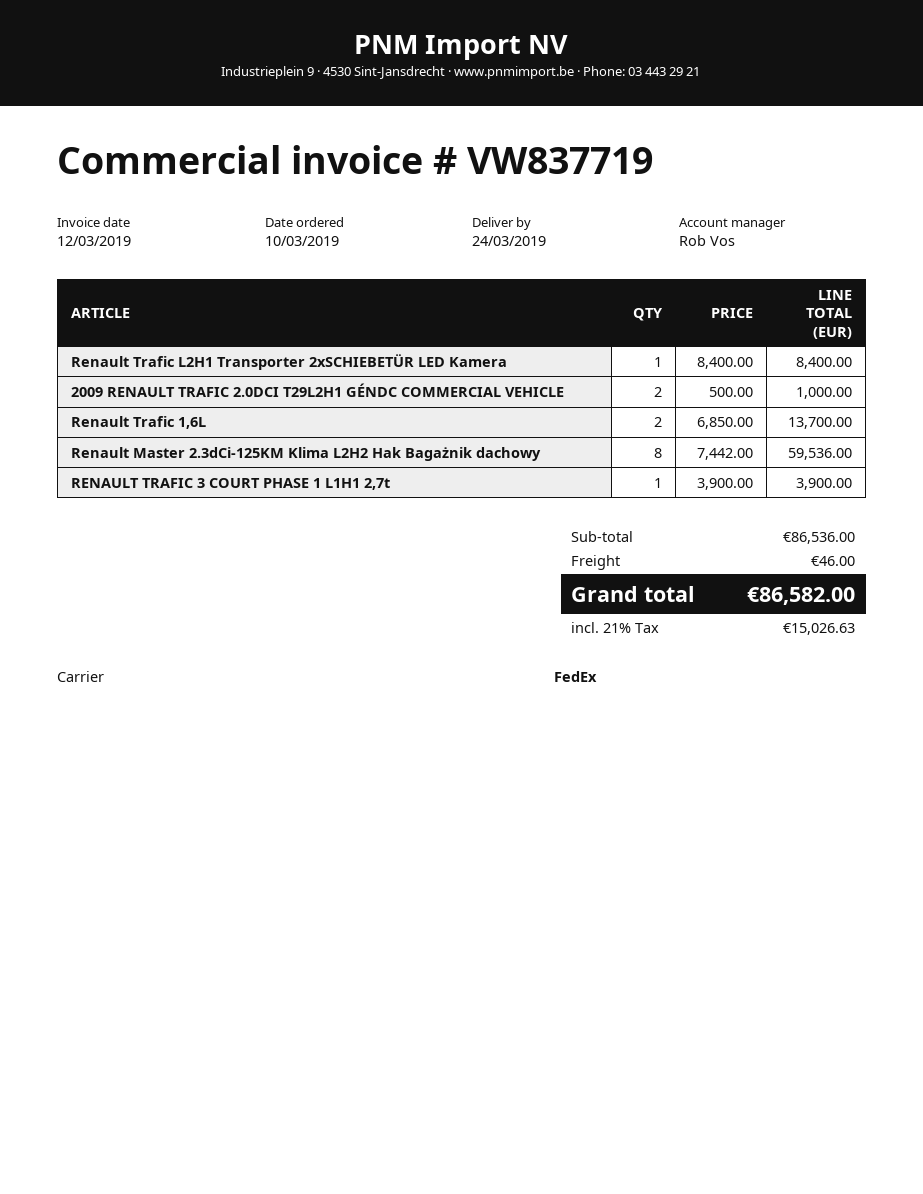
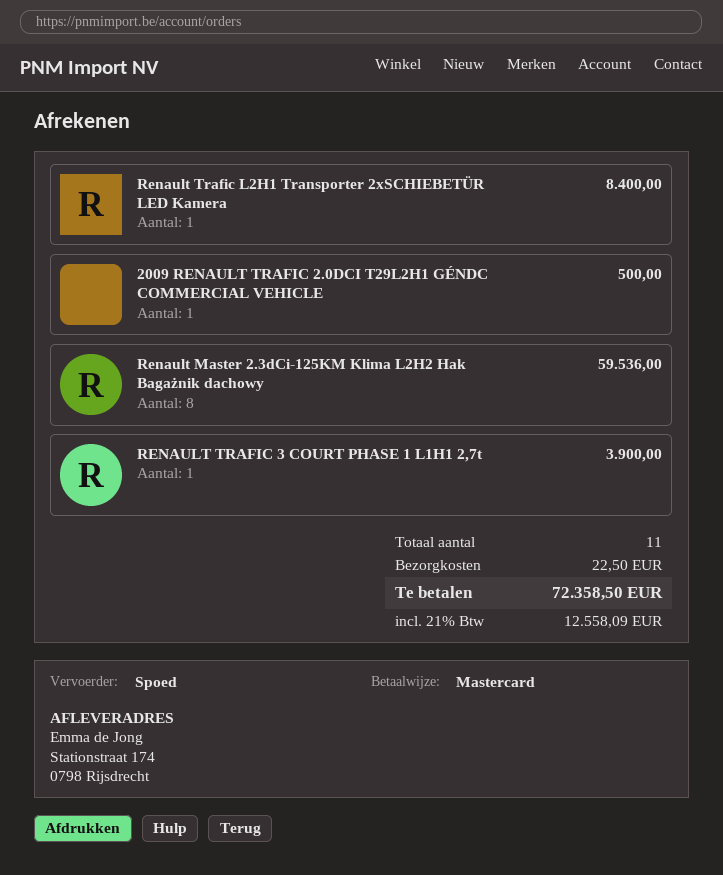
shipping method: FedEx -> express
2009 RENAULT TRAFIC 2.0DCI T29L2H1 GÉNDC COMMERCIAL VEHICLE: 2 for 1000.00 -> 1 for 500.00
Renault Trafic 1,6L: 2 for 13700.00 -> none
shipping: 46.00 -> 22.50
tax: 21% = 15026.63 -> 21% = 12558.09
total: 86582.00 -> 72358.50

